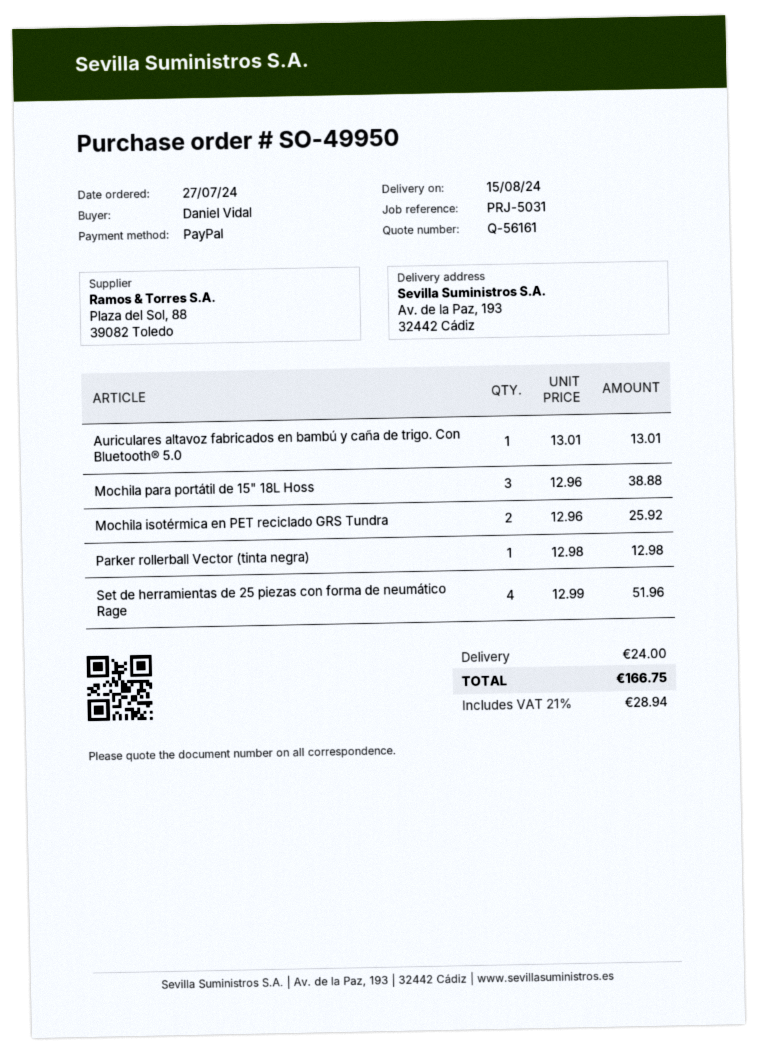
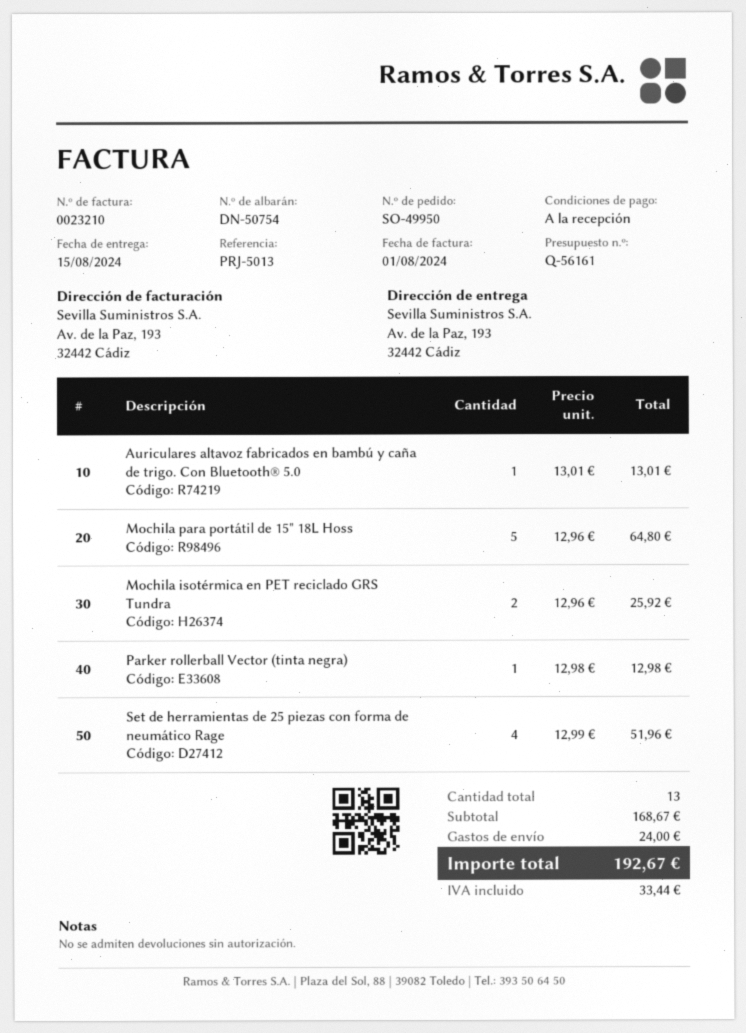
reference: PRJ-5031 -> PRJ-5013
Mochila para portátil de 15" 18L Hoss: 3 x 12.96 = 38.88 -> 5 x 12.96 = 64.80
tax: 28.94 -> 33.44
total: 166.75 -> 192.67

